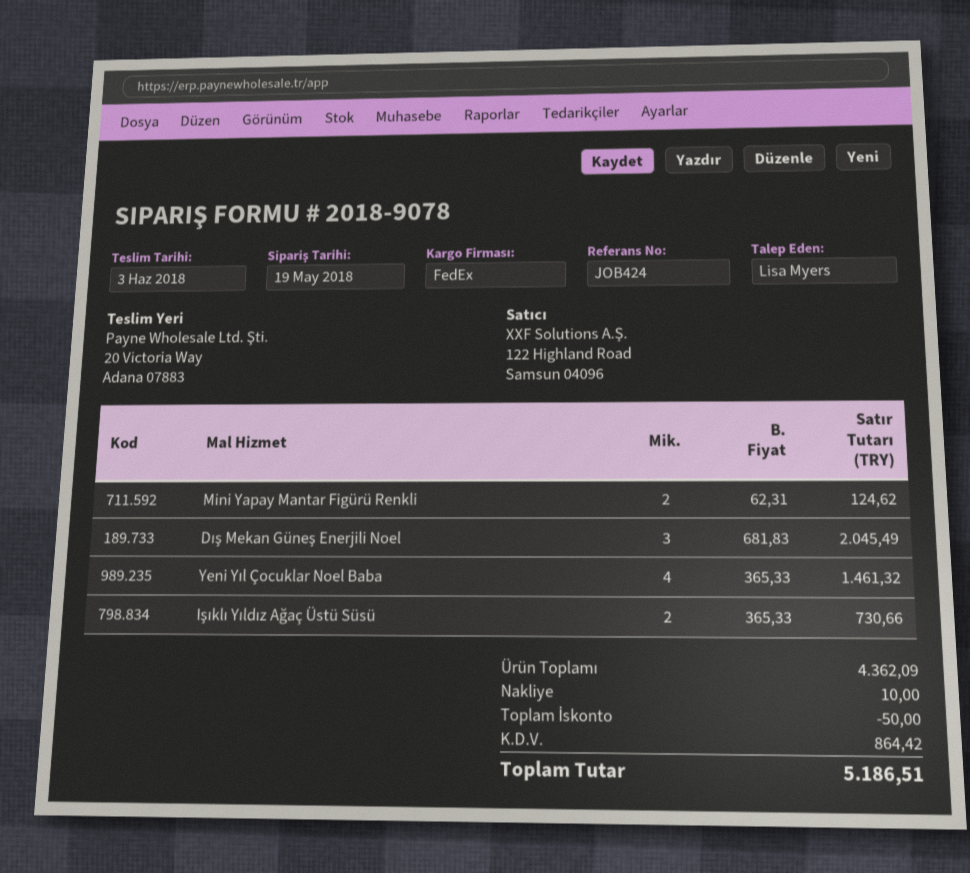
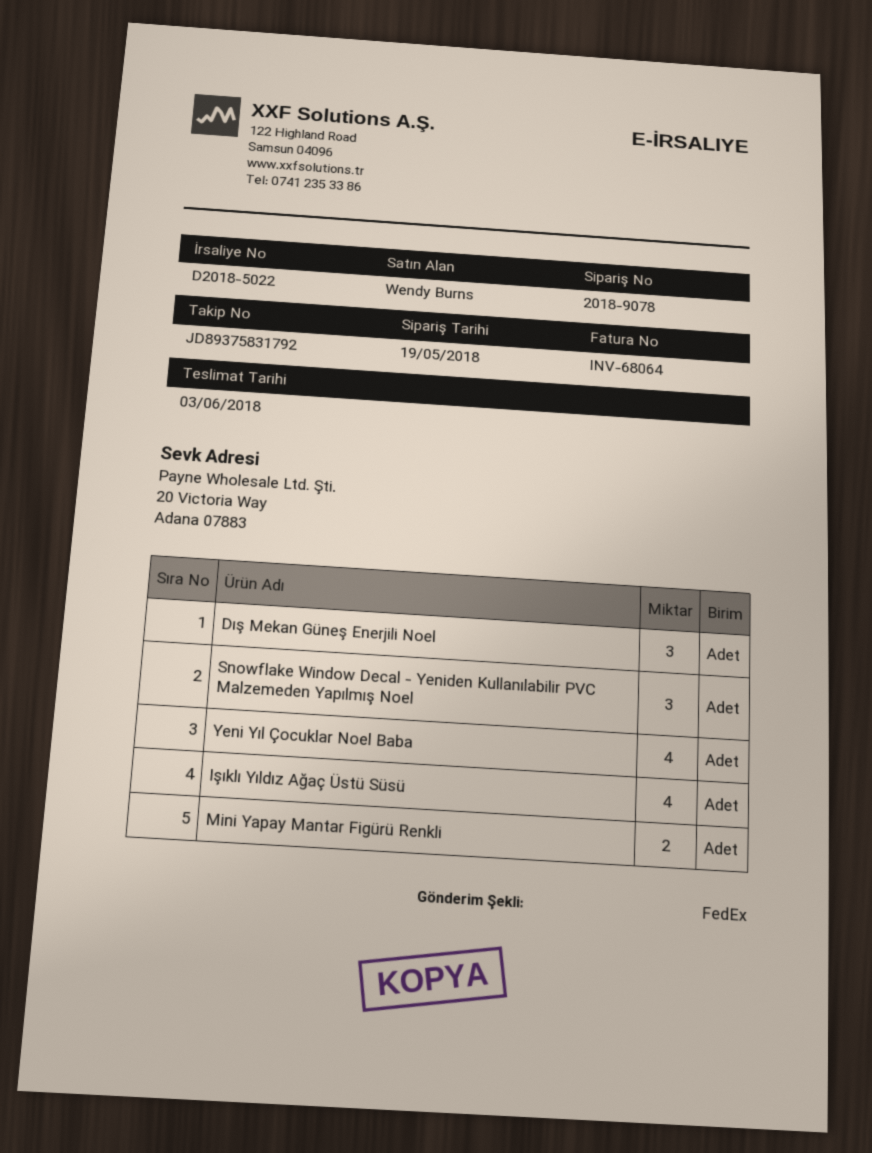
ordered by: Lisa Myers -> Wendy Burns
Işıklı Yıldız Ağaç Üstü Süsü: 2 -> 4
Snowflake Window Decal - Yeniden Kullanılabilir PVC Malzemeden Yapılmış Noel: none -> 3

